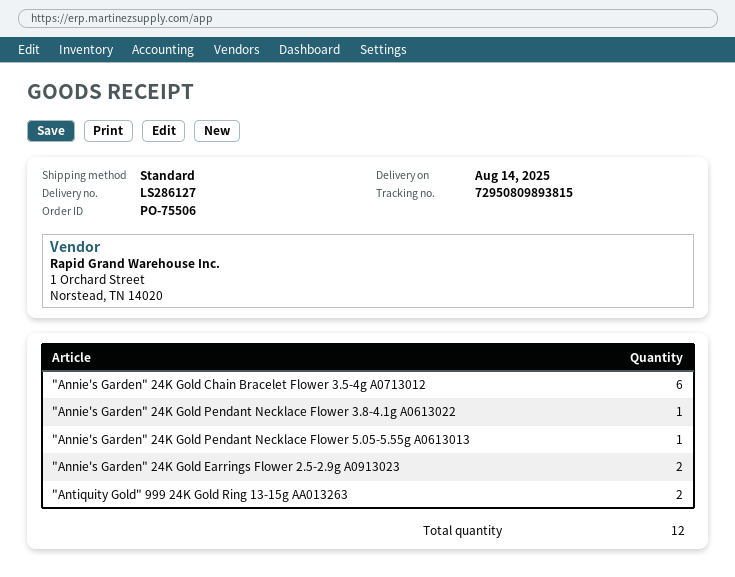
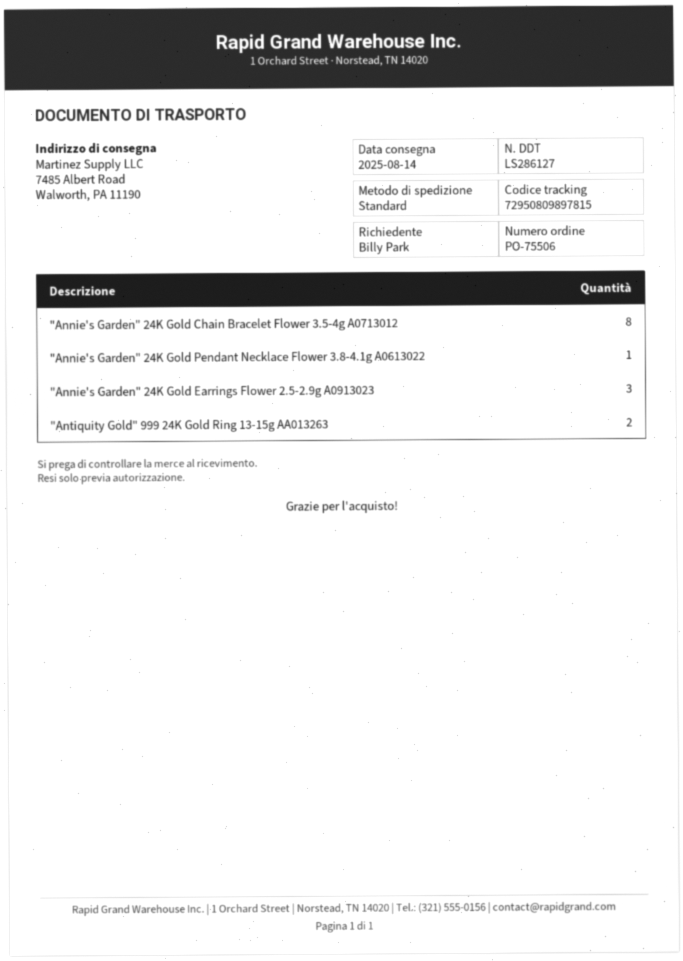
tracking number: 72950809893815 -> 72950809897815
"Annie's Garden" 24K Gold Chain Bracelet Flower 3.5-4g A0713012: 6 -> 8
"Annie's Garden" 24K Gold Pendant Necklace Flower 5.05-5.55g A0613013: 1 -> none
"Annie's Garden" 24K Gold Earrings Flower 2.5-2.9g A0913023: 2 -> 3

